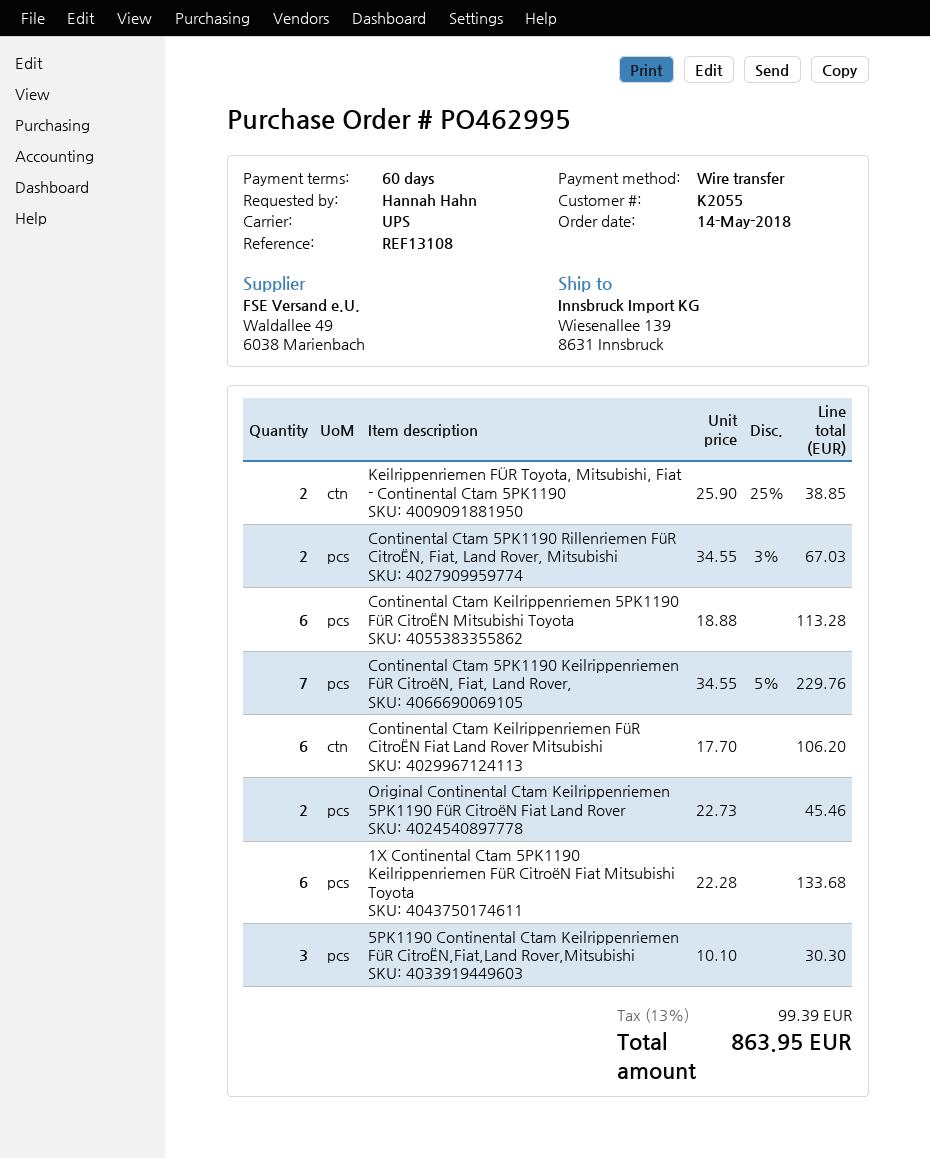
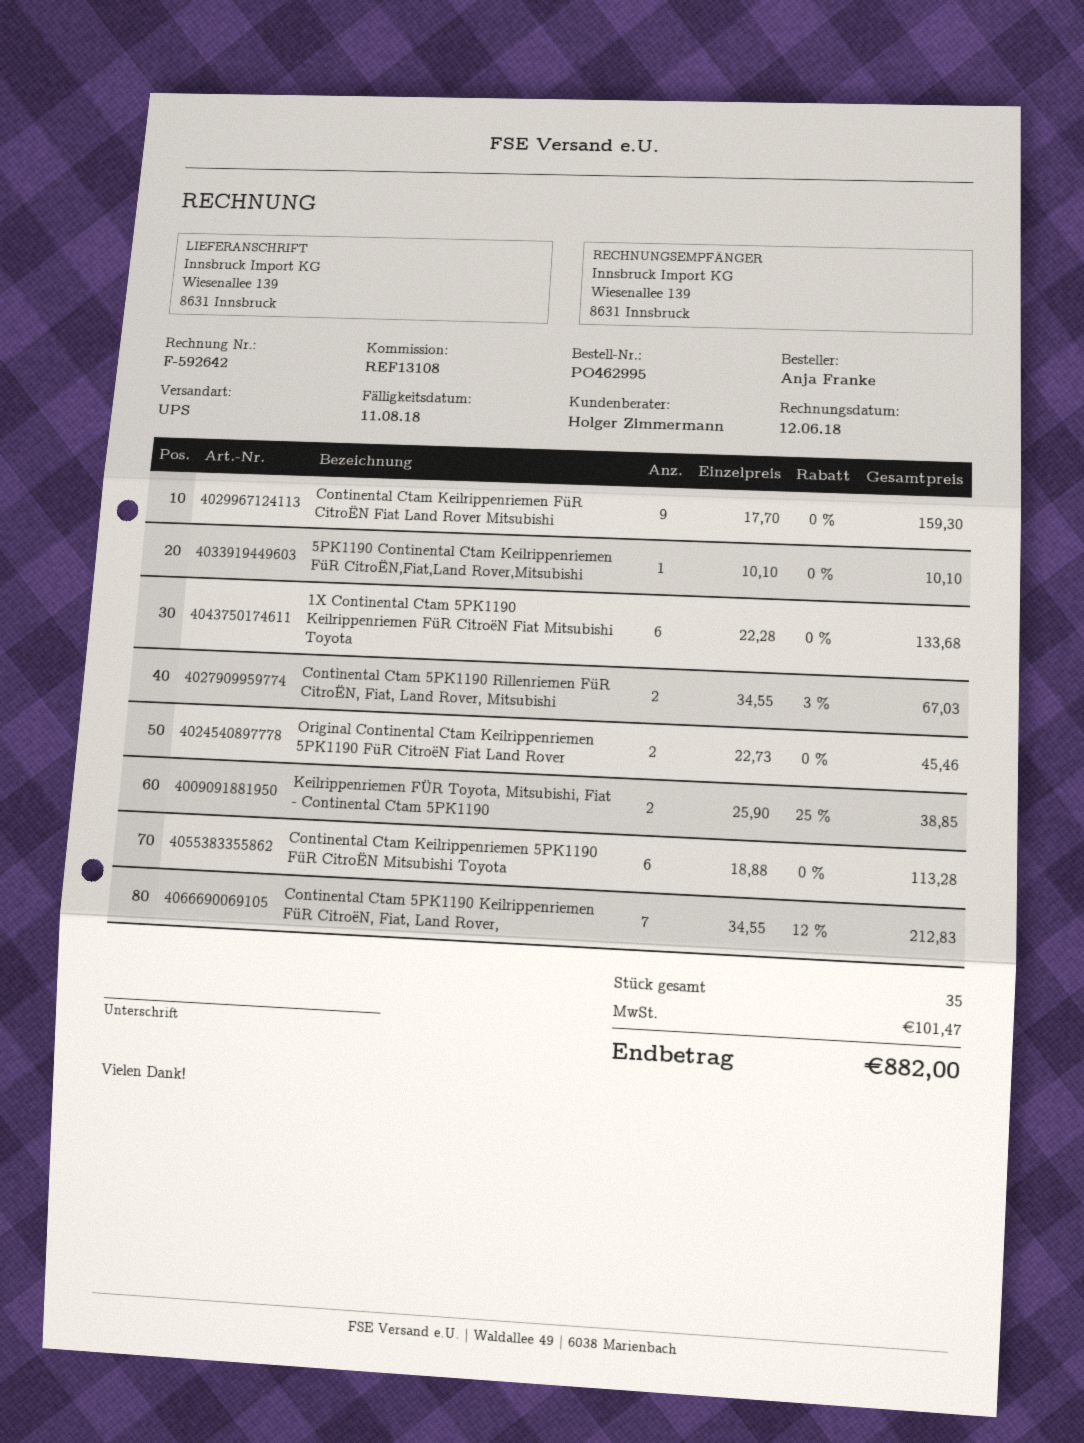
ordered by: Hannah Hahn -> Anja Franke
Continental Ctam 5PK1190 Keilrippenriemen FüR CitroëN, Fiat, Land Rover,: 7 x 34.55 - 5% = 229.76 -> 7 x 34.55 - 12% = 212.83
Continental Ctam Keilrippenriemen FüR CitroËN Fiat Land Rover Mitsubishi: 6 x 17.70 = 106.20 -> 9 x 17.70 = 159.30
5PK1190 Continental Ctam Keilrippenriemen FüR CitroËN,Fiat,Land Rover,Mitsubishi: 3 x 10.10 = 30.30 -> 1 x 10.10 = 10.10
tax: 99.39 -> 101.47
total: 863.95 -> 882.00

